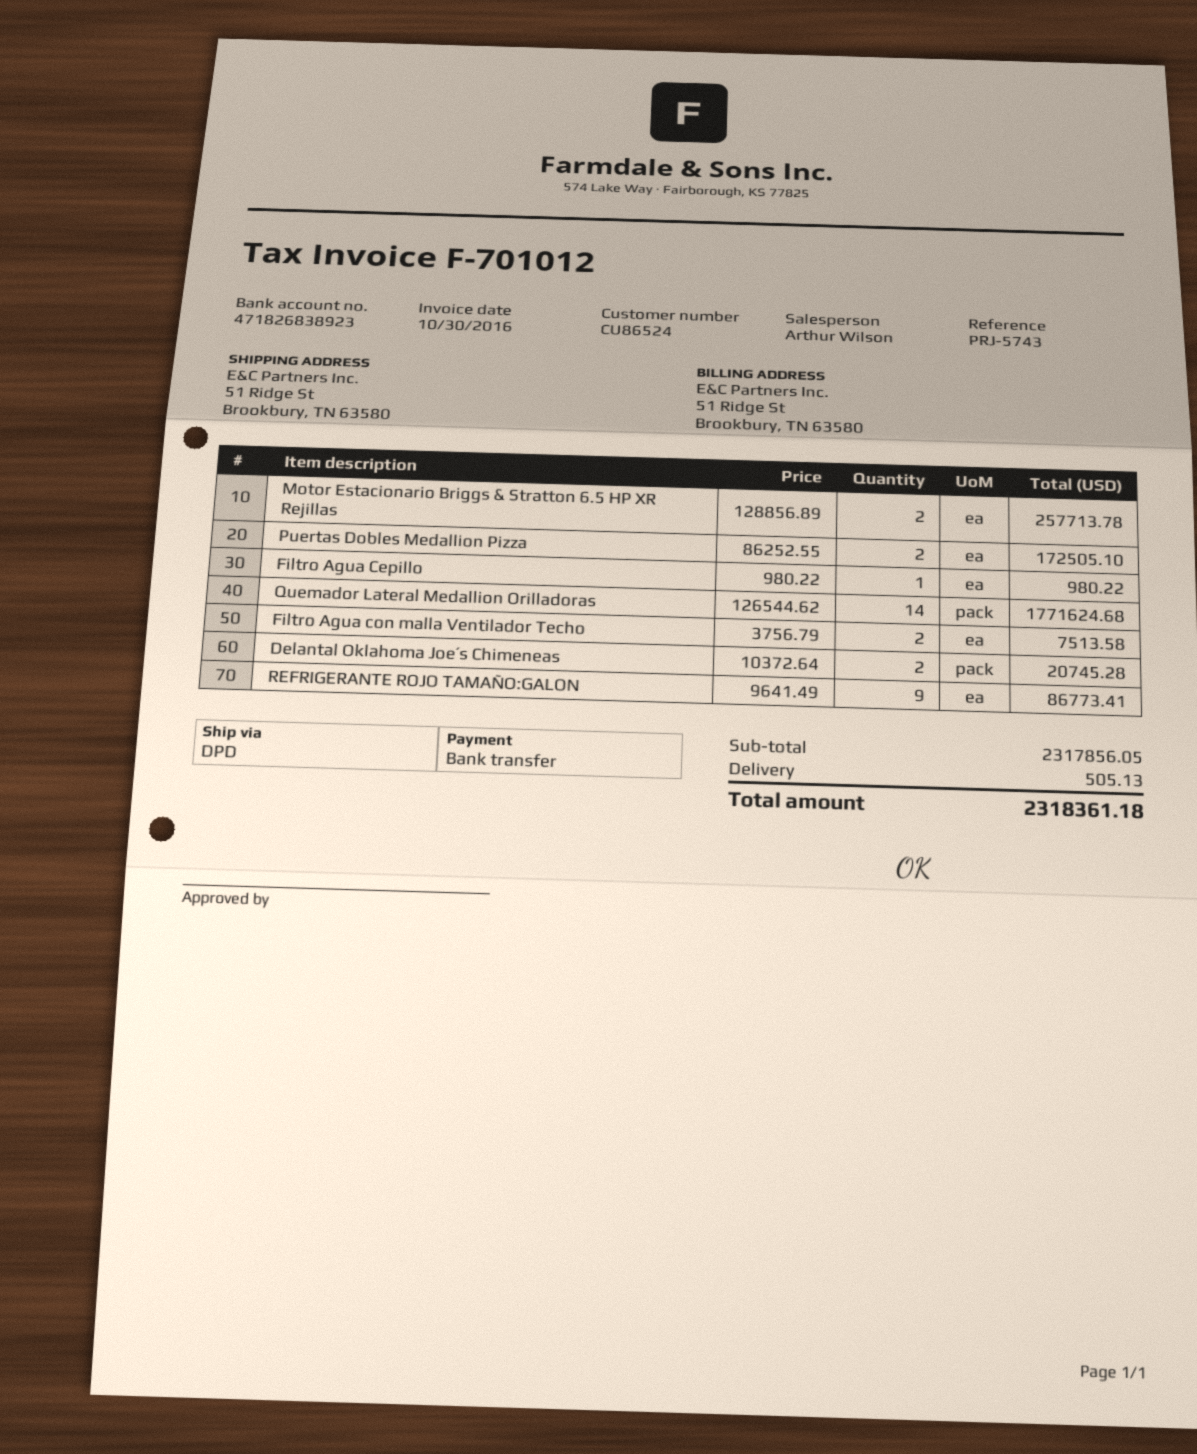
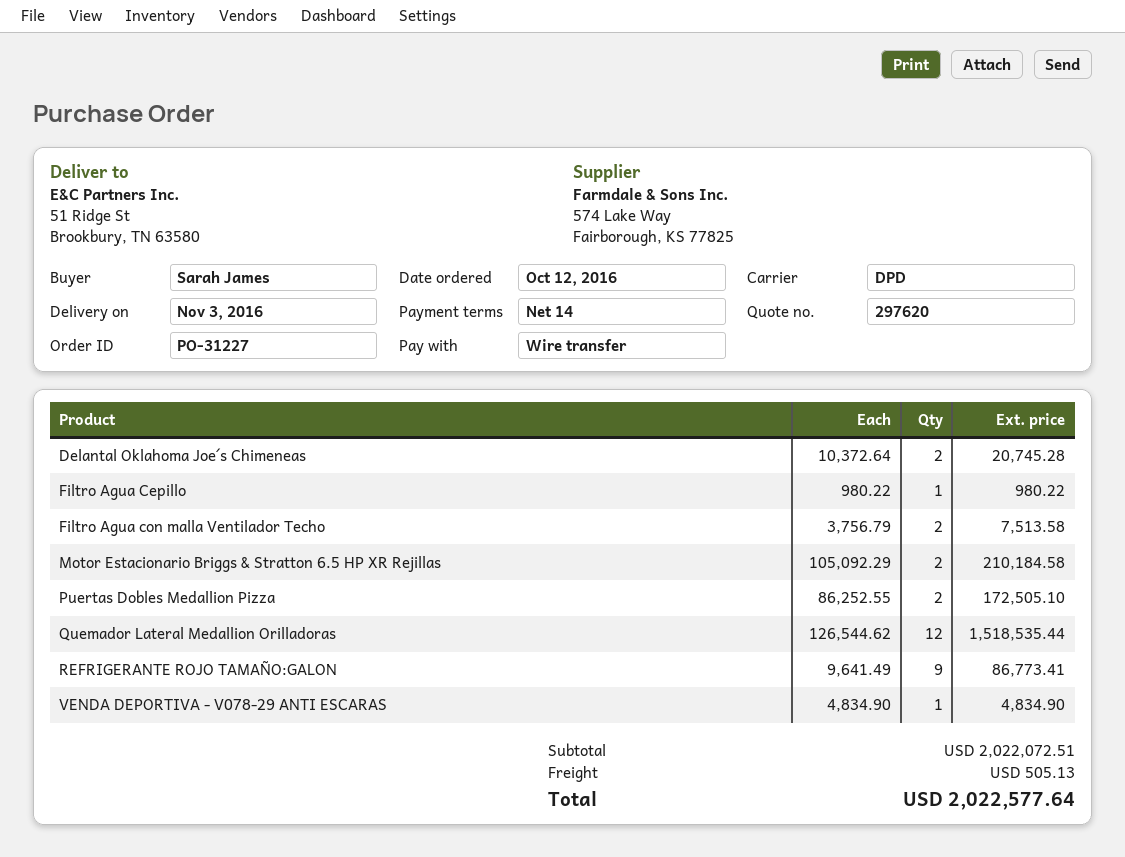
Motor Estacionario Briggs & Stratton 6.5 HP XR Rejillas: 2 x 128856.89 = 257713.78 -> 2 x 105092.29 = 210184.58
Quemador Lateral Medallion Orilladoras: 14 x 126544.62 = 1771624.68 -> 12 x 126544.62 = 1518535.44
VENDA DEPORTIVA - V078-29 ANTI ESCARAS: none -> 1 x 4834.90 = 4834.90
subtotal: 2317856.05 -> 2022072.51
total: 2318361.18 -> 2022577.64

